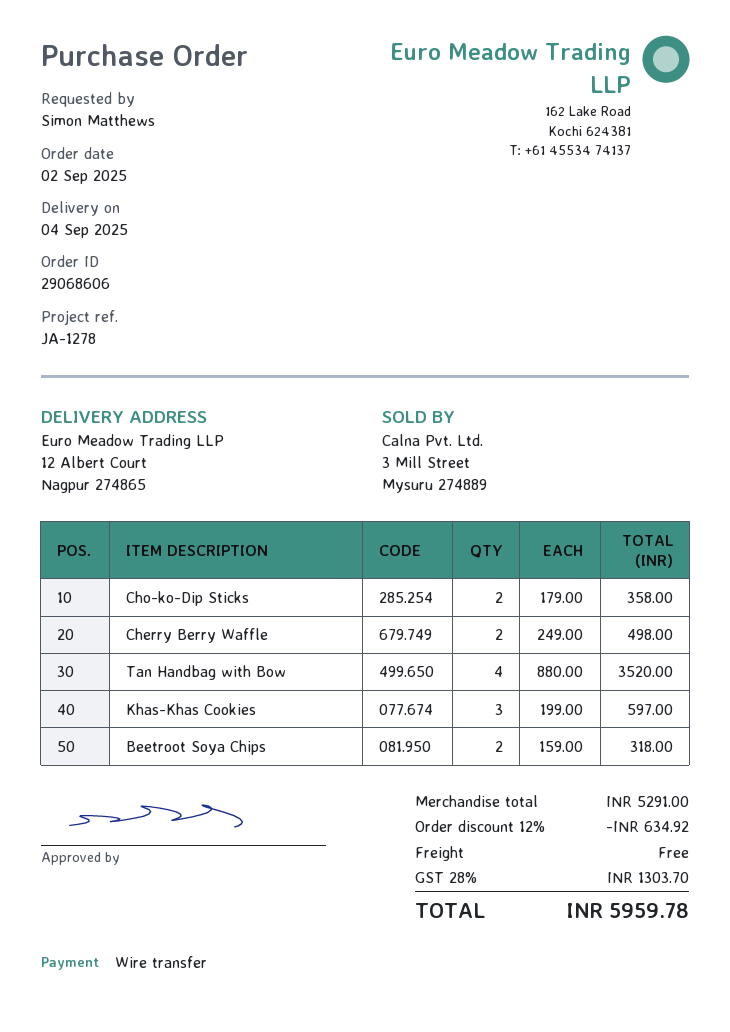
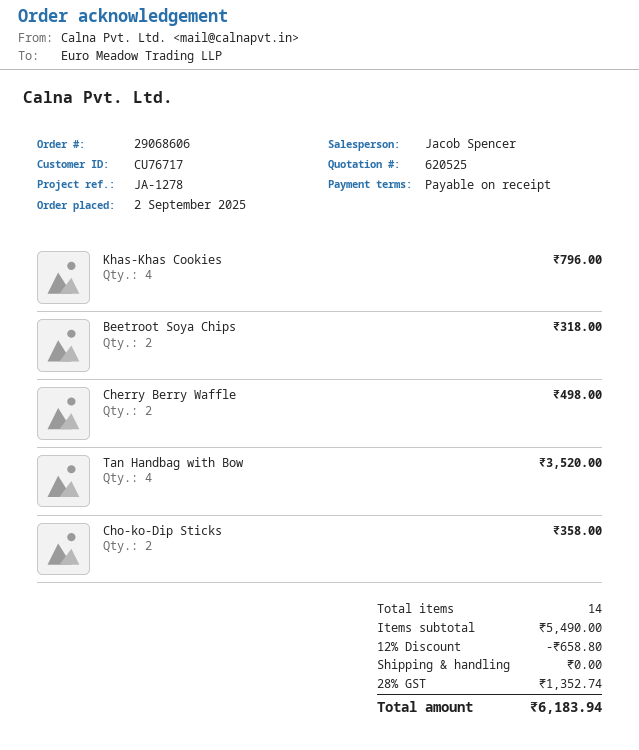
Khas-Khas Cookies: 3 for 597.00 -> 4 for 796.00
subtotal: 5291.00 -> 5490.00
discount: 12% = 634.92 -> 12% = 658.80
tax: 28% = 1303.70 -> 28% = 1352.74
total: 5959.78 -> 6183.94

